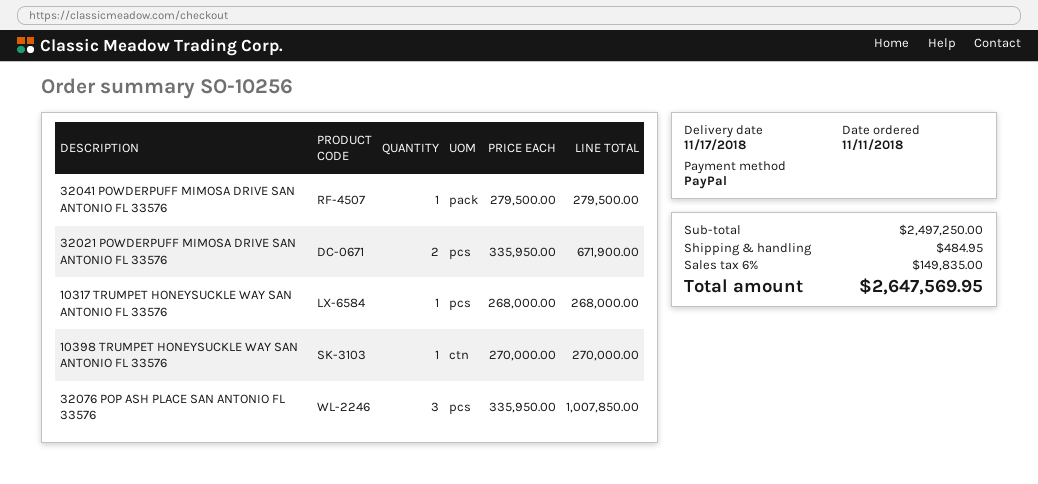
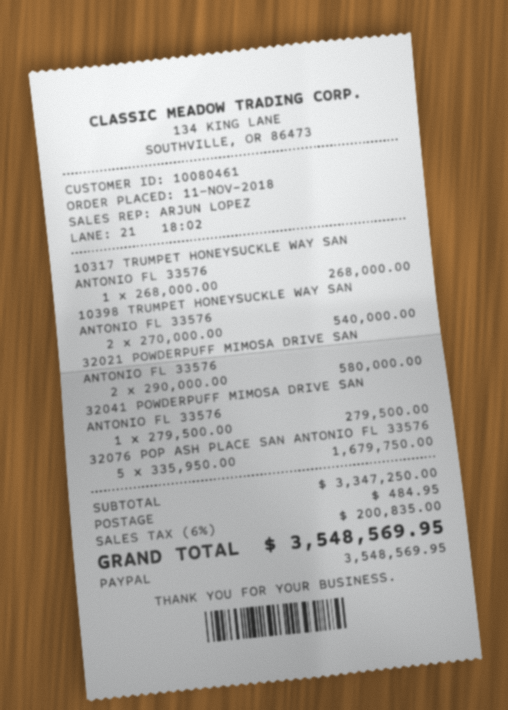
32021 POWDERPUFF MIMOSA DRIVE SAN ANTONIO FL 33576: 2 x 335950.00 = 671900.00 -> 2 x 290000.00 = 580000.00
10398 TRUMPET HONEYSUCKLE WAY SAN ANTONIO FL 33576: 1 x 270000.00 = 270000.00 -> 2 x 270000.00 = 540000.00
32076 POP ASH PLACE SAN ANTONIO FL 33576: 3 x 335950.00 = 1007850.00 -> 5 x 335950.00 = 1679750.00
subtotal: 2497250.00 -> 3347250.00
tax: 6% = 149835.00 -> 6% = 200835.00
total: 2647569.95 -> 3548569.95

